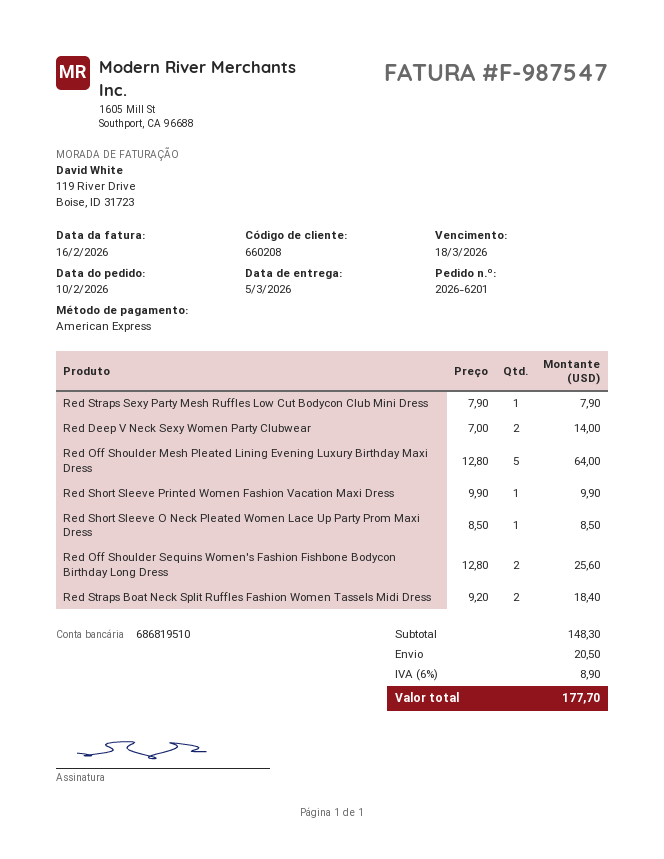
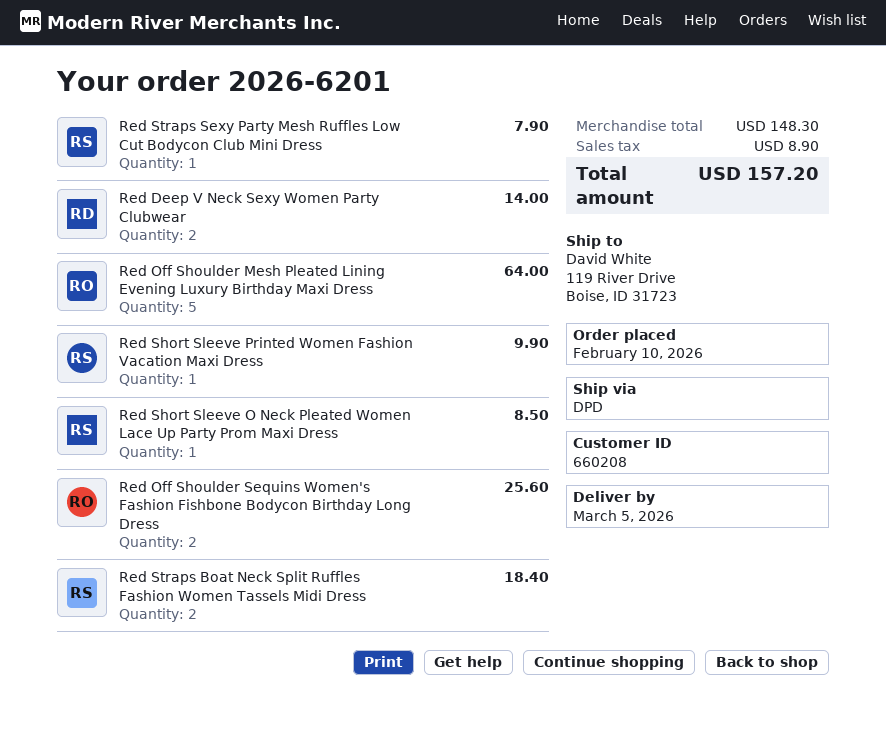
shipping: 20.50 -> none
total: 177.70 -> 157.20

